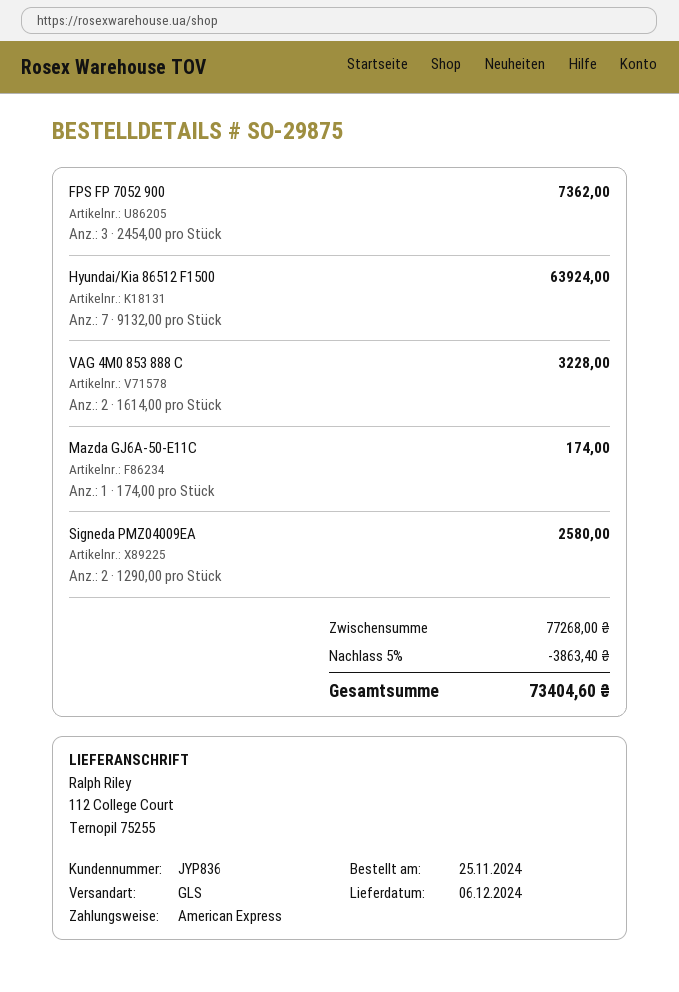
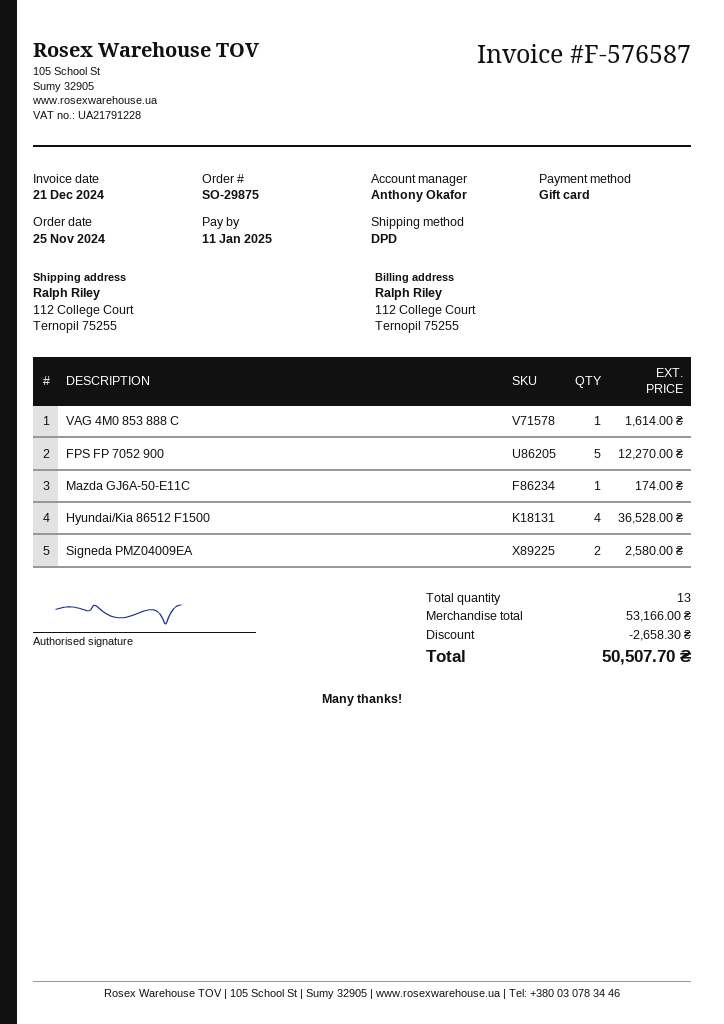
payment method: American Express -> gift card
shipping method: GLS -> DPD
FPS FP 7052 900: 3 for 7362.00 -> 5 for 12270.00
Hyundai/Kia 86512 F1500: 7 for 63924.00 -> 4 for 36528.00
VAG 4M0 853 888 C: 2 for 3228.00 -> 1 for 1614.00
subtotal: 77268.00 -> 53166.00
discount: 3863.40 -> 2658.30
total: 73404.60 -> 50507.70

